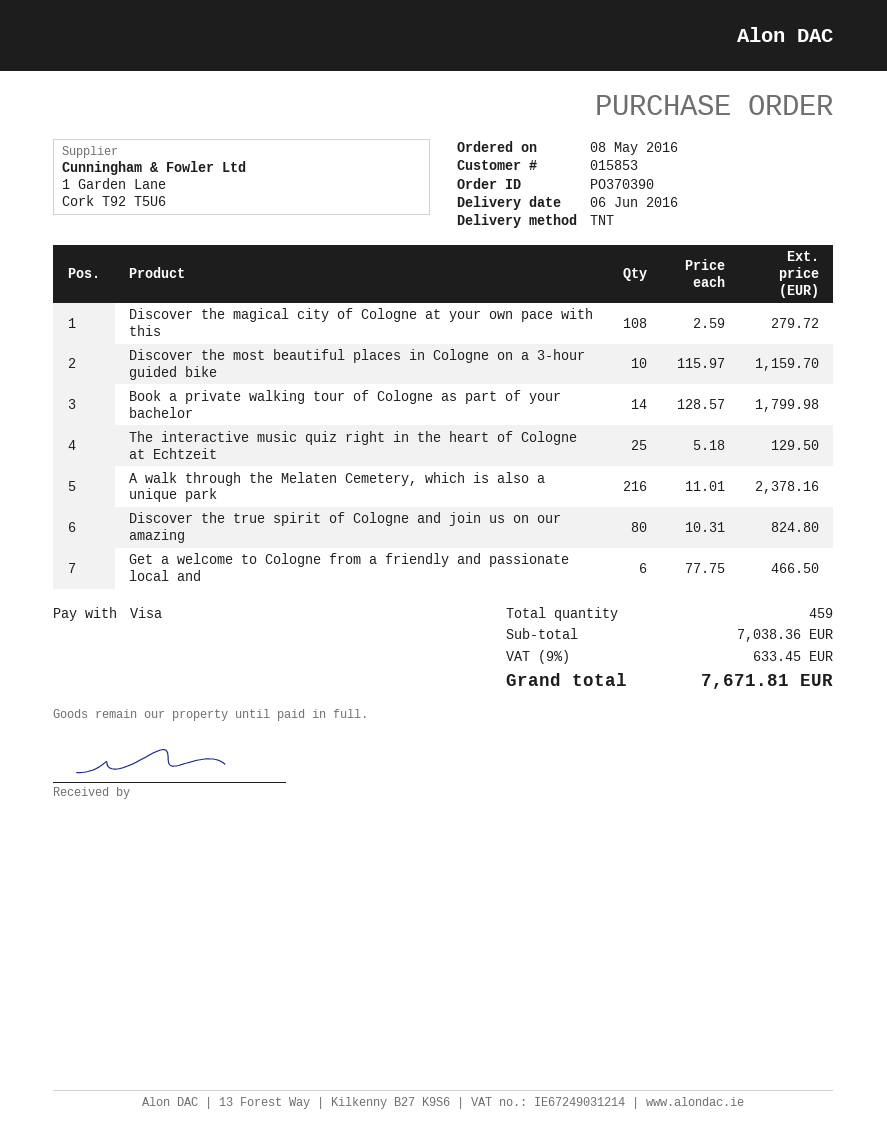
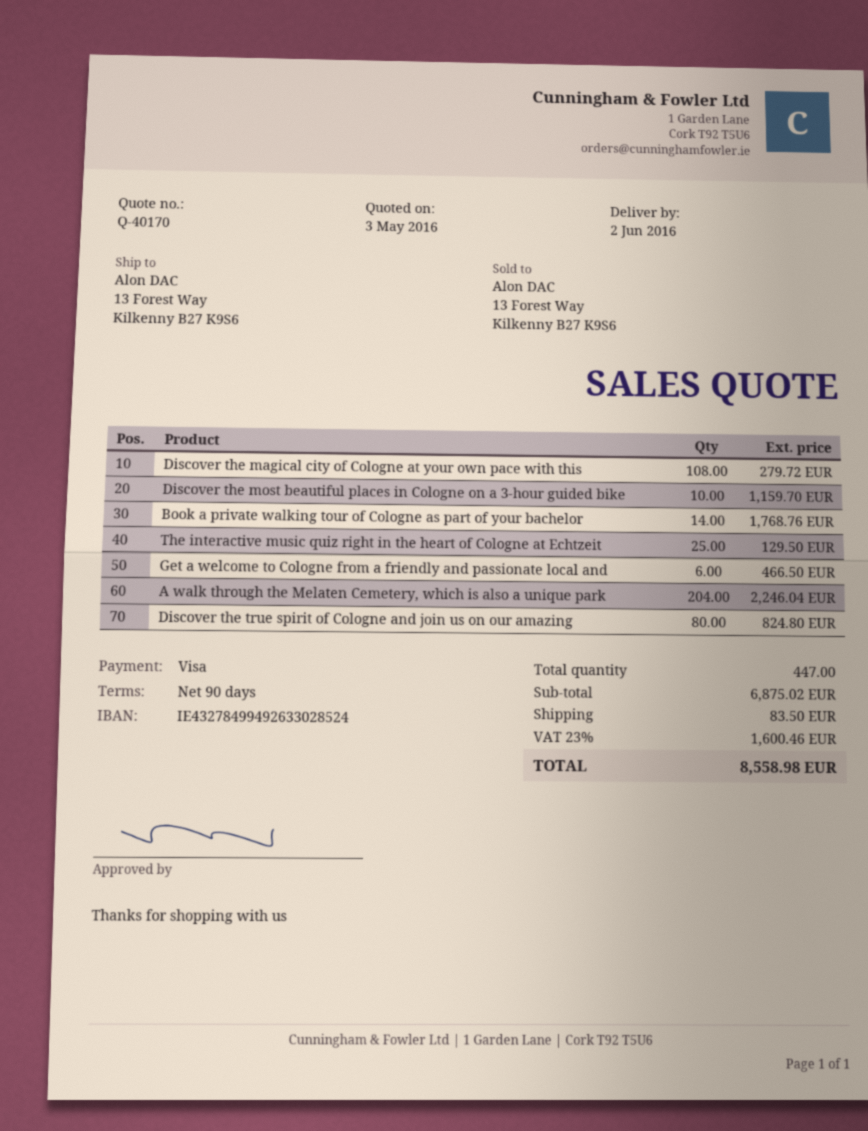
delivery date: 2016-06-06 -> 2016-06-02
Book a private walking tour of Cologne as part of your bachelor: 14 for 1799.98 -> 14 for 1768.76
A walk through the Melaten Cemetery, which is also a unique park: 216 for 2378.16 -> 204 for 2246.04
total quantity: 459 -> 447
subtotal: 7038.36 -> 6875.02
shipping: none -> 83.50
tax: 9% = 633.45 -> 23% = 1600.46
total: 7671.81 -> 8558.98

